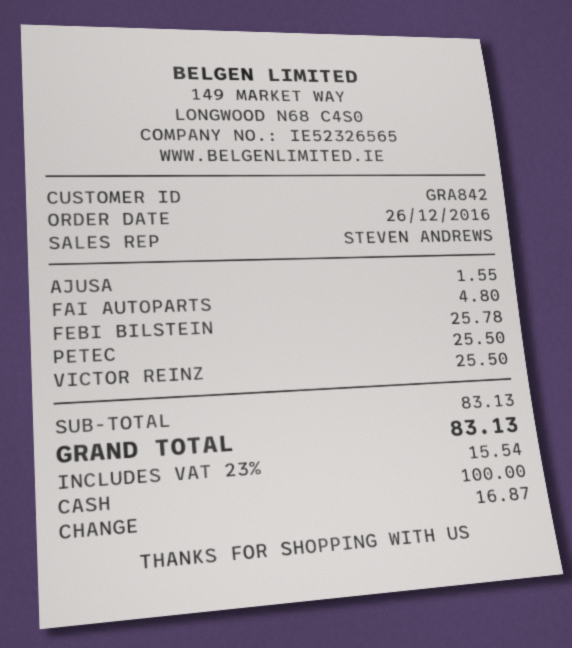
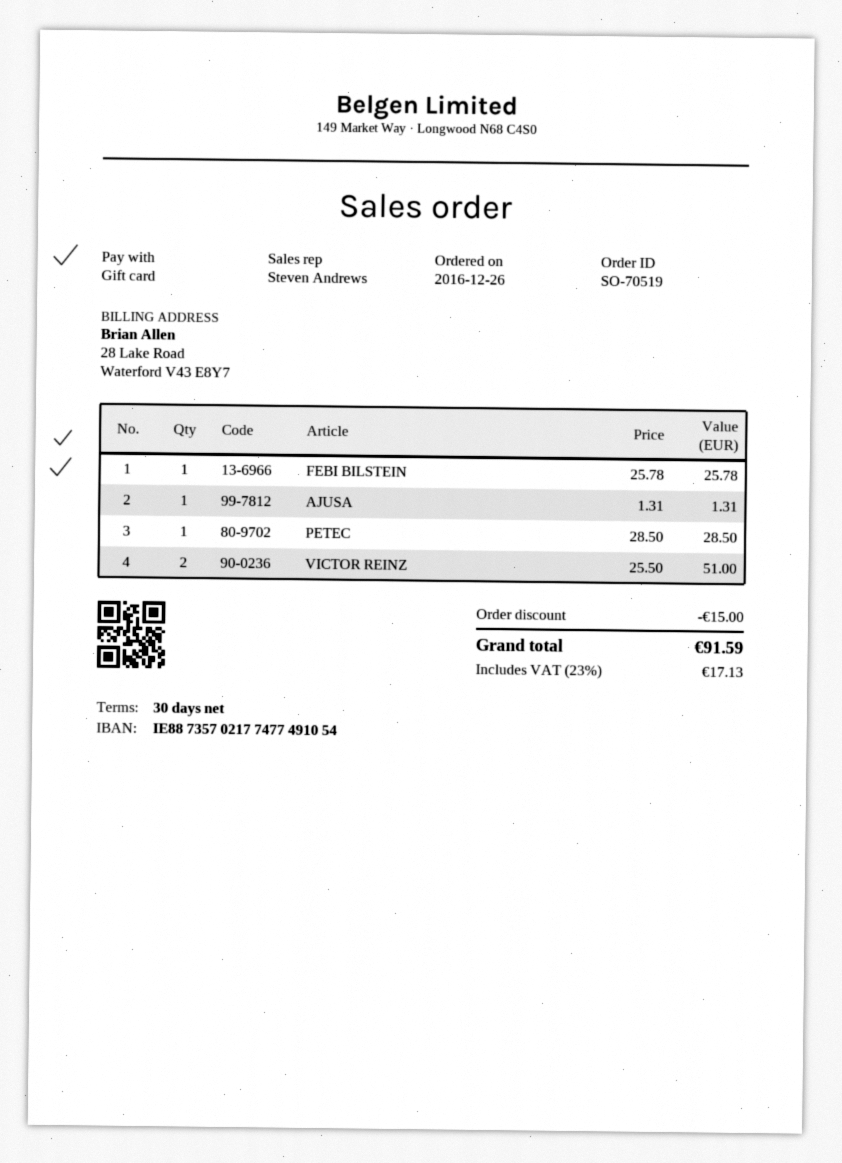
payment method: cash -> gift card
AJUSA: 1 x 1.55 = 1.55 -> 1 x 1.31 = 1.31
FAI AUTOPARTS: 1 x 4.80 = 4.80 -> none
PETEC: 1 x 25.50 = 25.50 -> 1 x 28.50 = 28.50
VICTOR REINZ: 1 x 25.50 = 25.50 -> 2 x 25.50 = 51.00
discount: none -> 15.00
tax: 23% = 15.54 -> 23% = 17.13
total: 83.13 -> 91.59

